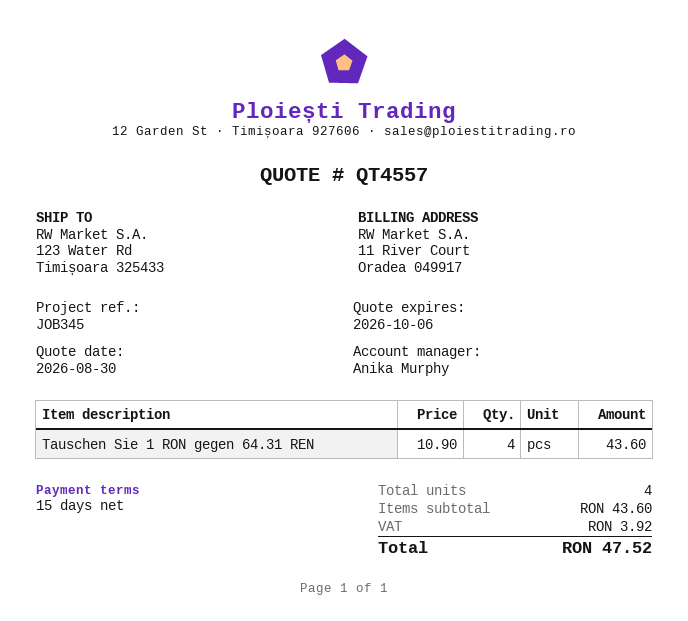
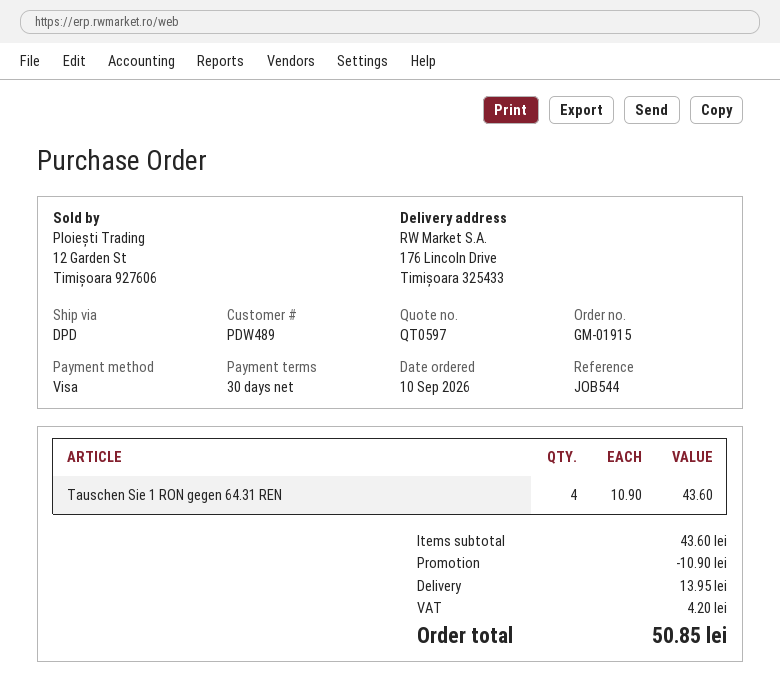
quote number: QT4557 -> QT0597
payment terms: 15 days -> 30 days
reference: JOB345 -> JOB544
ship to: 123 Water Rd, Timișoara 325433 -> 176 Lincoln Drive, Timișoara 325433
discount: none -> 10.90
shipping: none -> 13.95
tax: 3.92 -> 4.20
total: 47.52 -> 50.85

